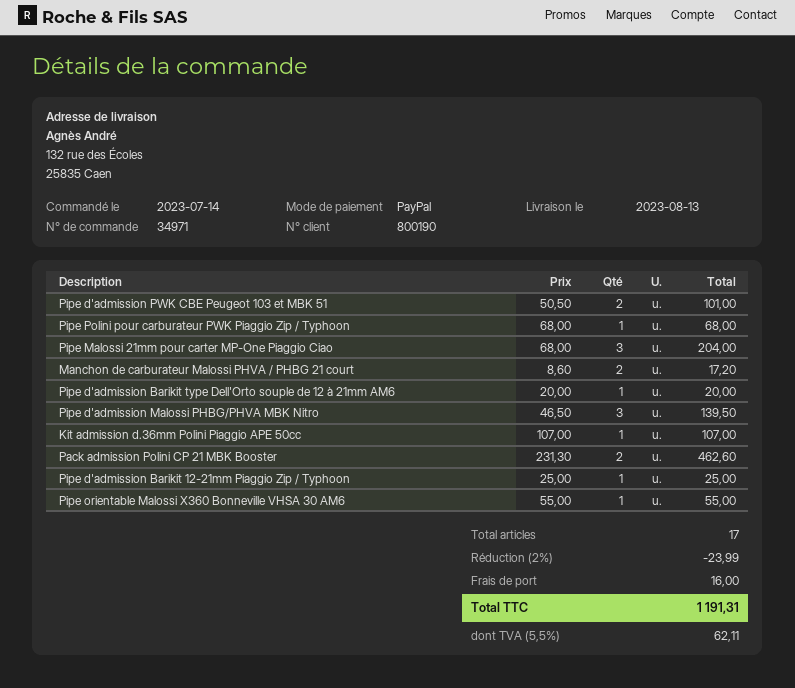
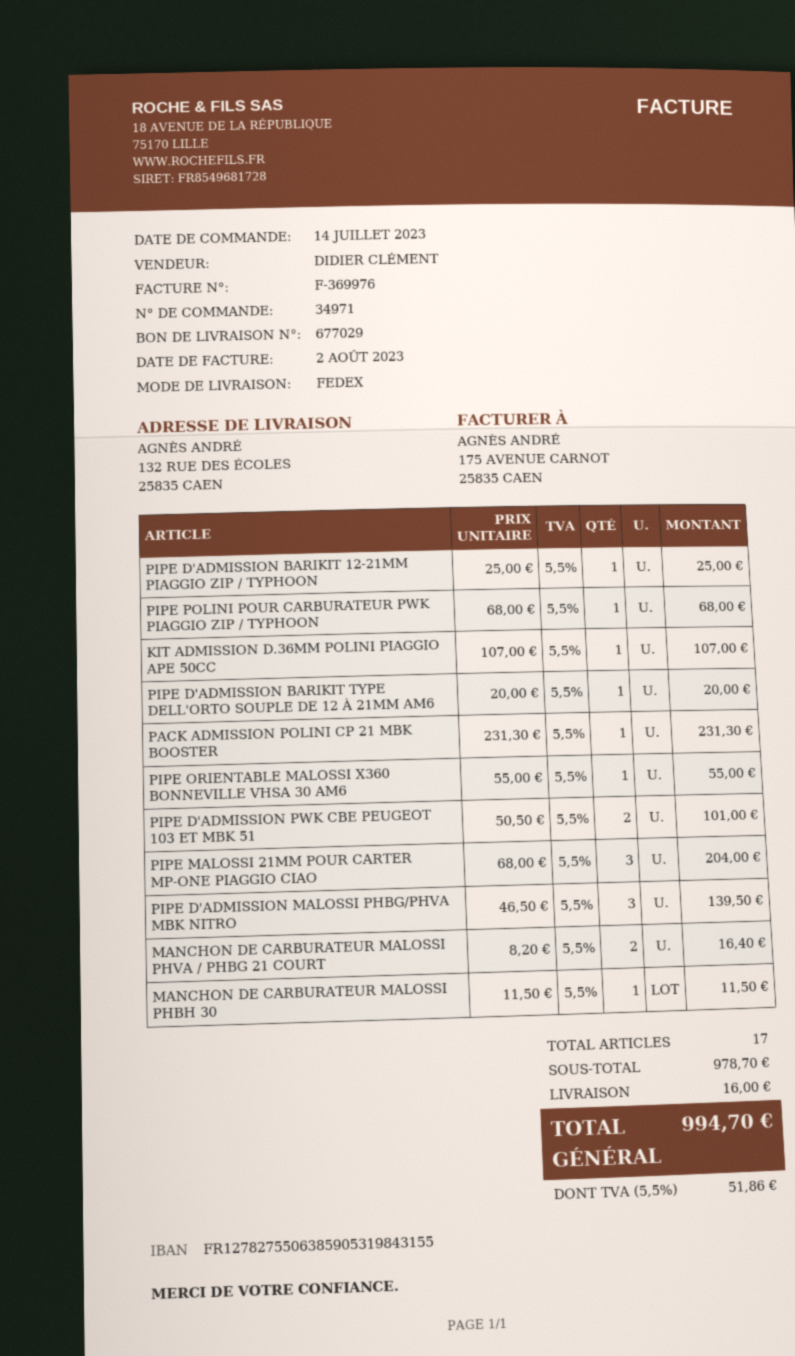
Manchon de carburateur Malossi PHVA / PHBG 21 court: 2 x 8.60 = 17.20 -> 2 x 8.20 = 16.40
Pack admission Polini CP 21 MBK Booster: 2 x 231.30 = 462.60 -> 1 x 231.30 = 231.30
MANCHON DE CARBURATEUR MALOSSI PHBH 30: none -> 1 x 11.50 = 11.50
discount: 2% = 23.99 -> none
tax: 5.5% = 62.11 -> 5.5% = 51.86
total: 1191.31 -> 994.70

